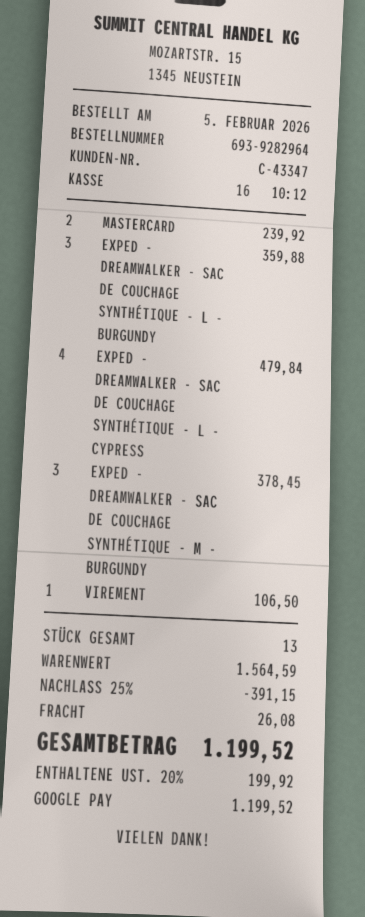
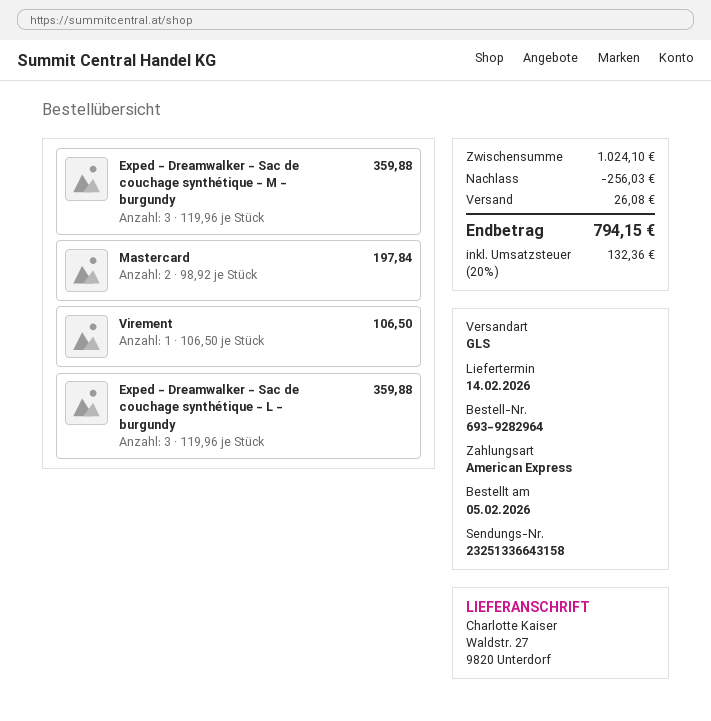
payment method: Google Pay -> American Express
MASTERCARD: 2 for 239.92 -> 2 for 197.84
EXPED - DREAMWALKER - SAC DE COUCHAGE SYNTHÉTIQUE - L - CYPRESS: 4 for 479.84 -> none
EXPED - DREAMWALKER - SAC DE COUCHAGE SYNTHÉTIQUE - M - BURGUNDY: 3 for 378.45 -> 3 for 359.88
subtotal: 1564.59 -> 1024.10
discount: 391.15 -> 256.03
tax: 20% = 199.92 -> 20% = 132.36
total: 1199.52 -> 794.15

